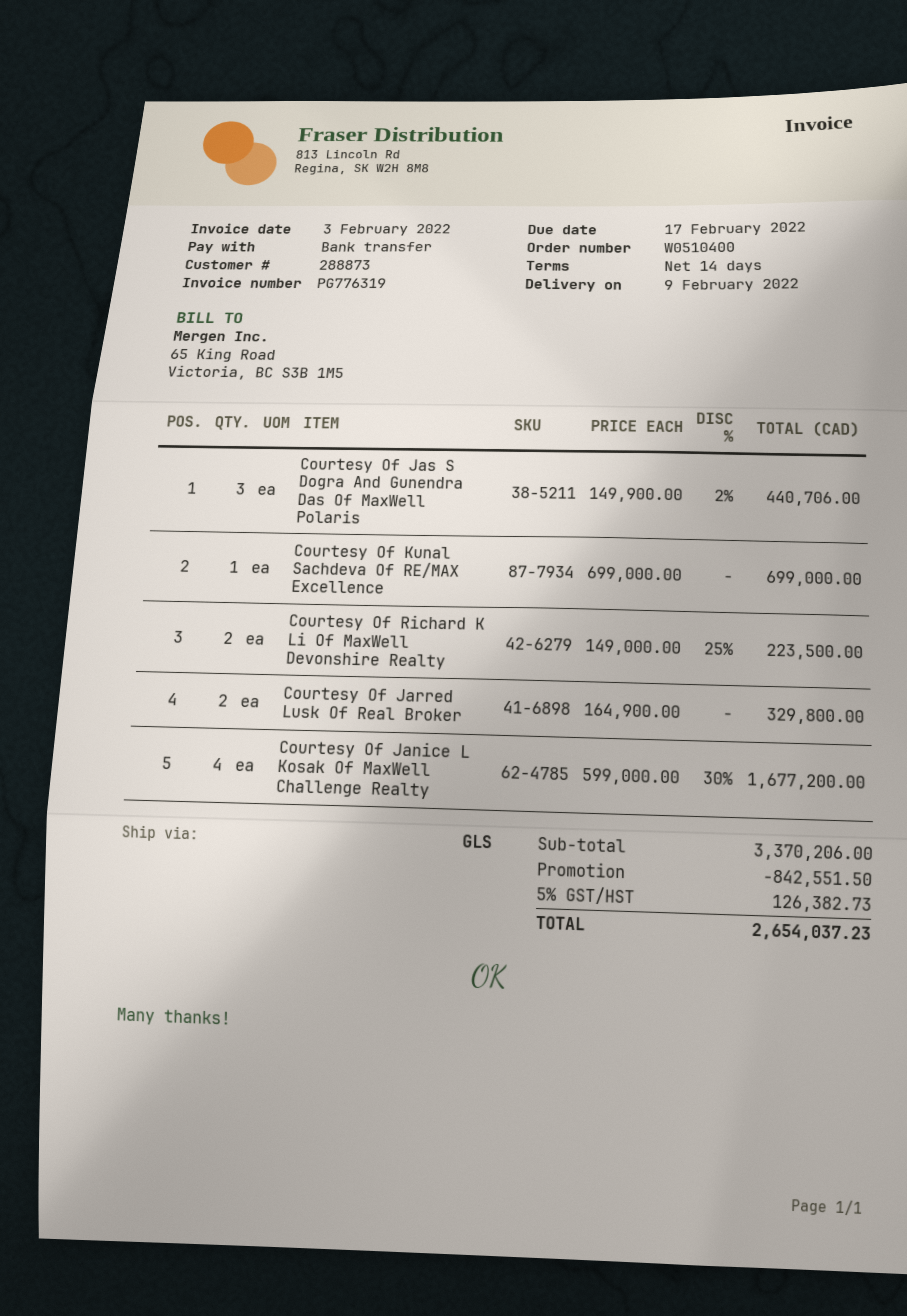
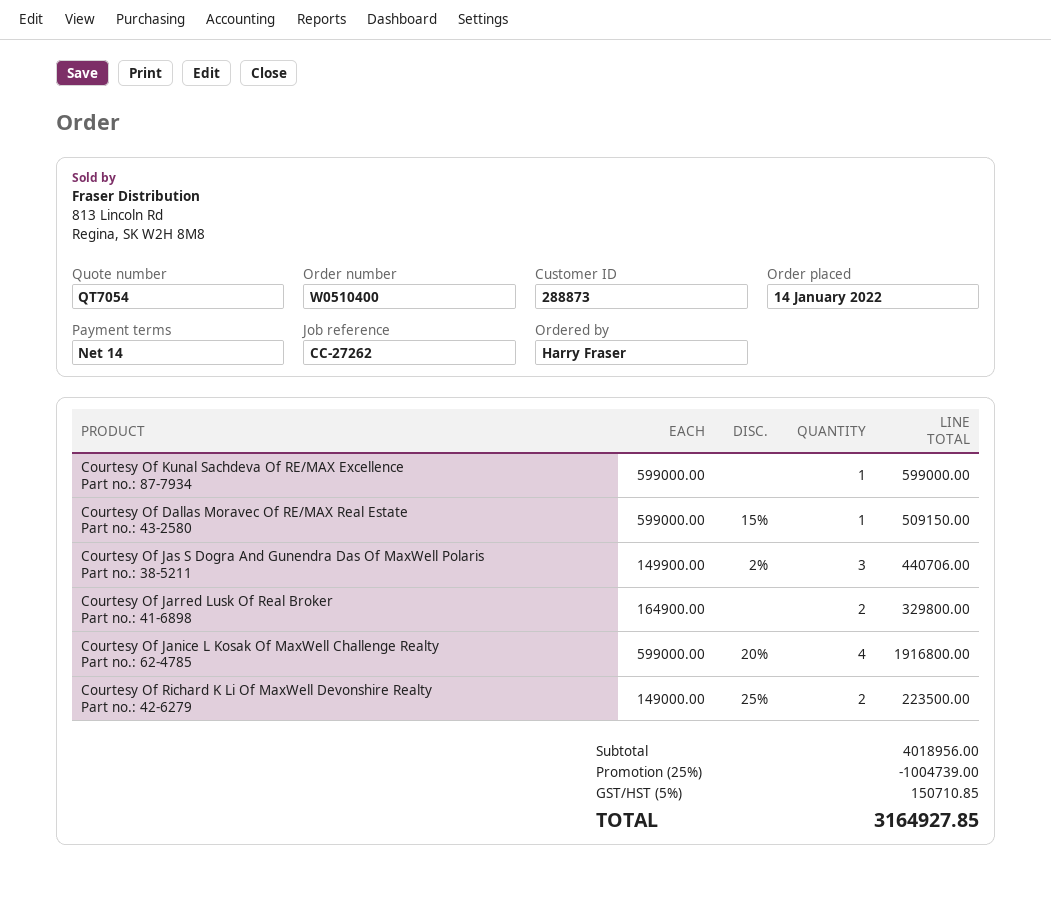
Courtesy Of Kunal Sachdeva Of RE/MAX Excellence: 1 x 699000.00 = 699000.00 -> 1 x 599000.00 = 599000.00
Courtesy Of Janice L Kosak Of MaxWell Challenge Realty: 4 x 599000.00 - 30% = 1677200.00 -> 4 x 599000.00 - 20% = 1916800.00
Courtesy Of Dallas Moravec Of RE/MAX Real Estate: none -> 1 x 599000.00 - 15% = 509150.00
subtotal: 3370206.00 -> 4018956.00
discount: 842551.50 -> 1004739.00
tax: 5% = 126382.73 -> 5% = 150710.85
total: 2654037.23 -> 3164927.85

